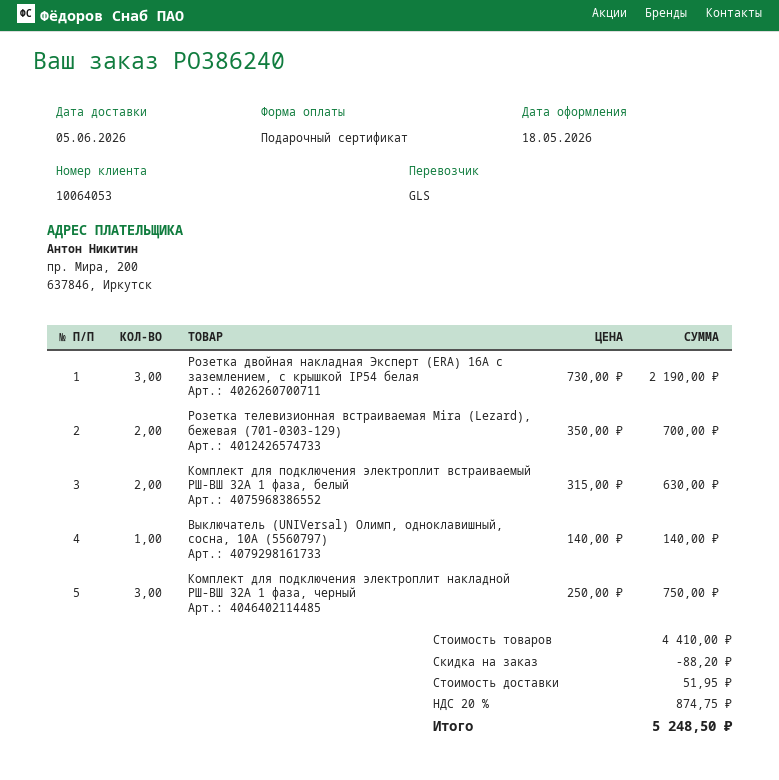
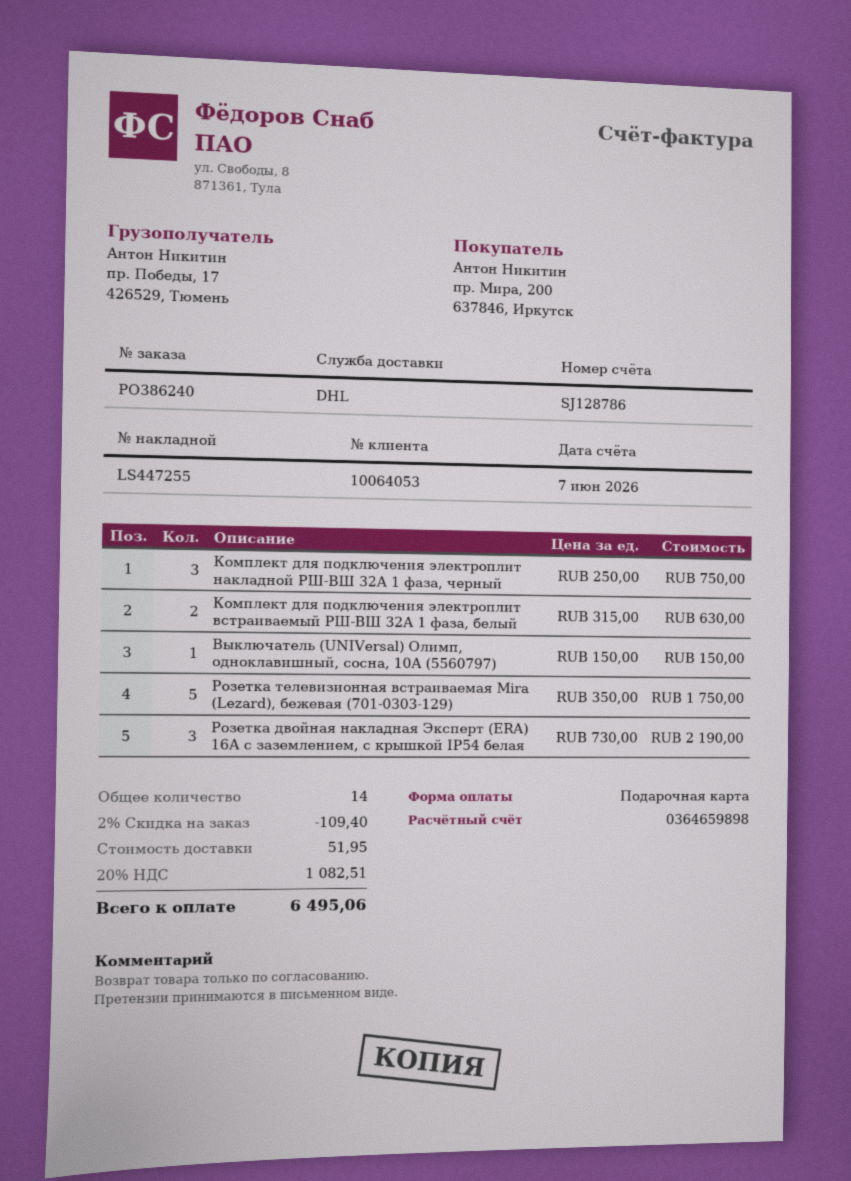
shipping method: GLS -> DHL
Розетка телевизионная встраиваемая Mira (Lezard), бежевая (701-0303-129): 2 x 350.00 = 700.00 -> 5 x 350.00 = 1750.00
Выключатель (UNIVersal) Олимп, одноклавишный, сосна, 10А (5560797): 1 x 140.00 = 140.00 -> 1 x 150.00 = 150.00
discount: 88.20 -> 109.40
tax: 20% = 874.75 -> 20% = 1082.51
total: 5248.50 -> 6495.06

